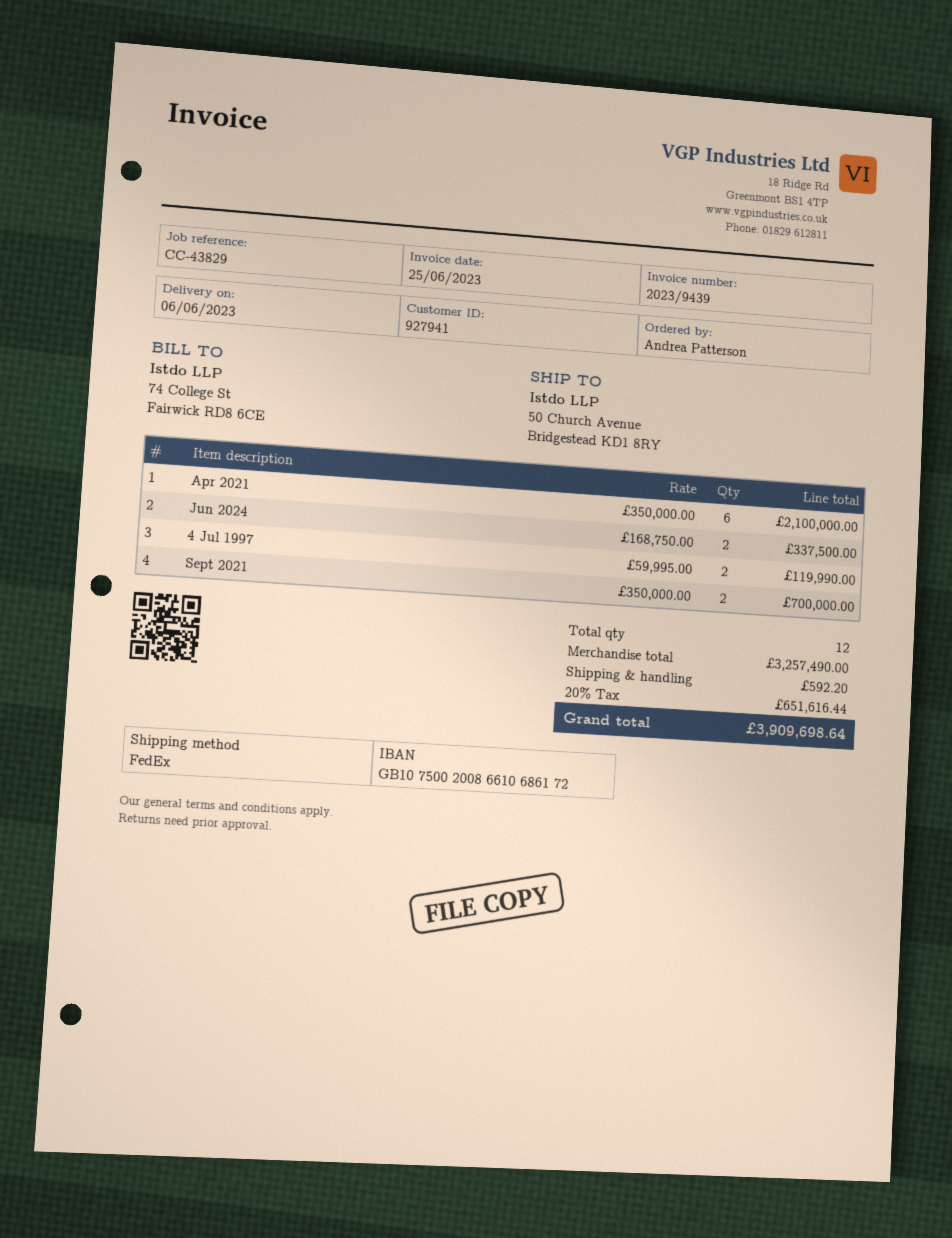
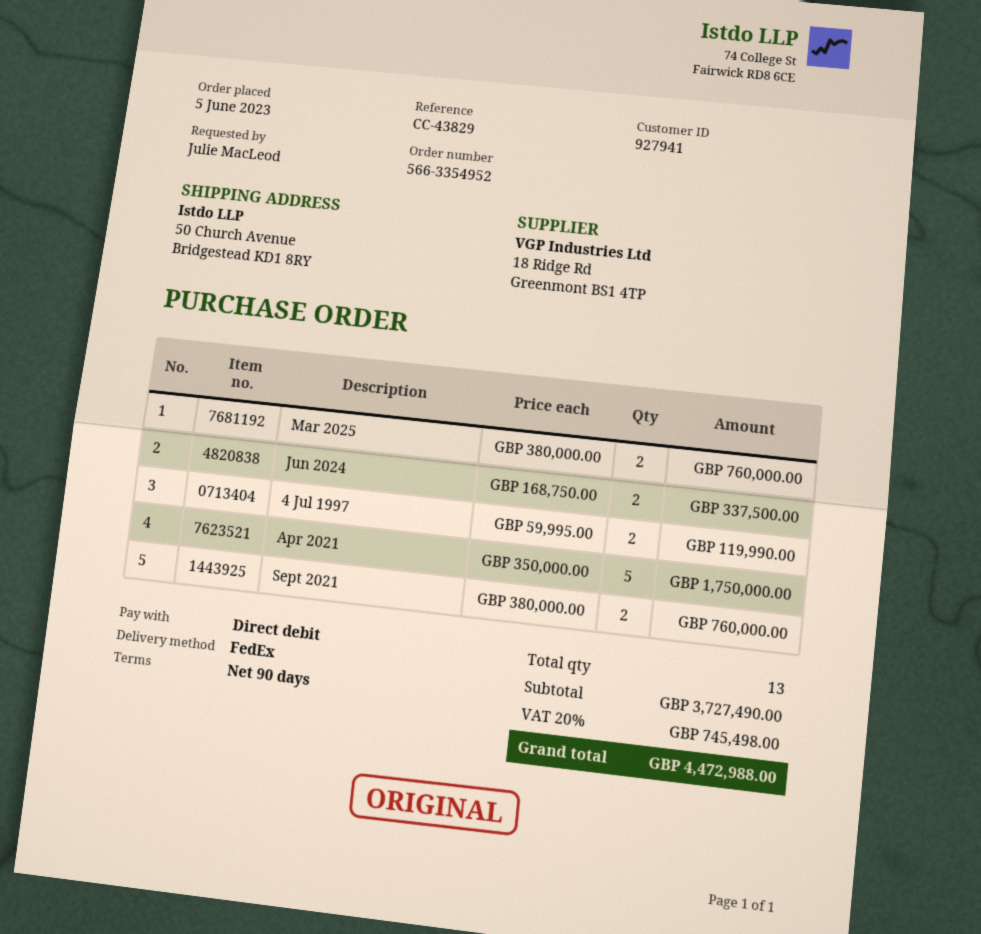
ordered by: Andrea Patterson -> Julie MacLeod
Apr 2021: 6 x 350000.00 = 2100000.00 -> 5 x 350000.00 = 1750000.00
Sept 2021: 2 x 350000.00 = 700000.00 -> 2 x 380000.00 = 760000.00
Mar 2025: none -> 2 x 380000.00 = 760000.00
total quantity: 12 -> 13
subtotal: 3257490.00 -> 3727490.00
shipping: 592.20 -> none
tax: 20% = 651616.44 -> 20% = 745498.00
total: 3909698.64 -> 4472988.00

